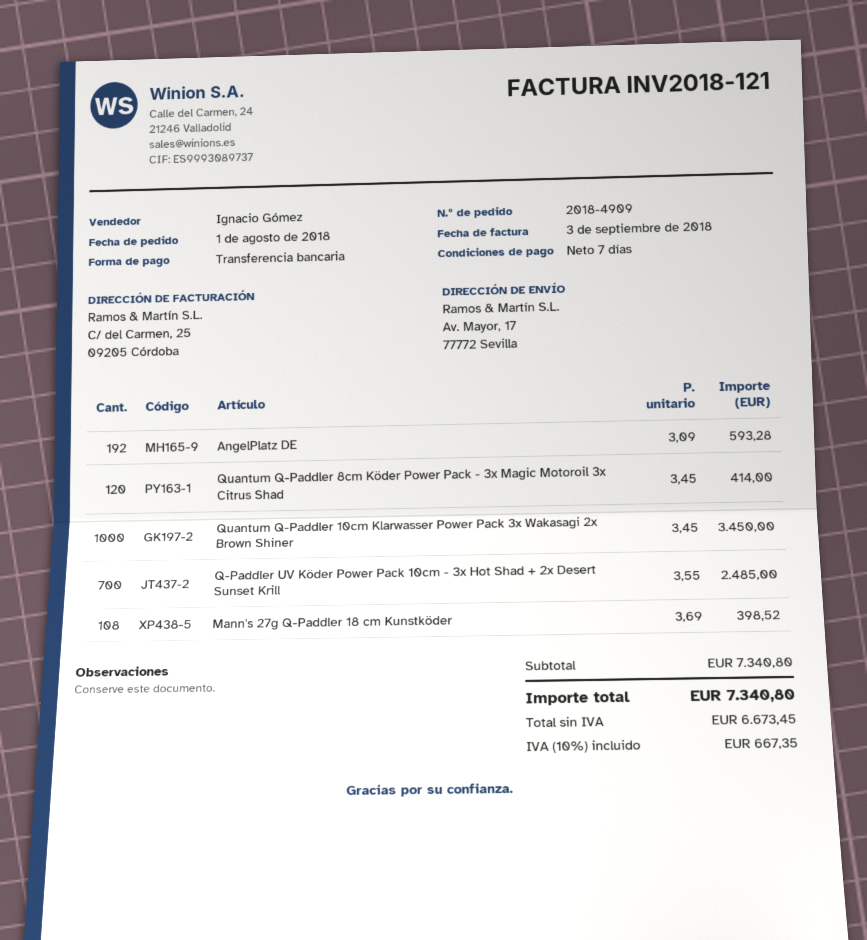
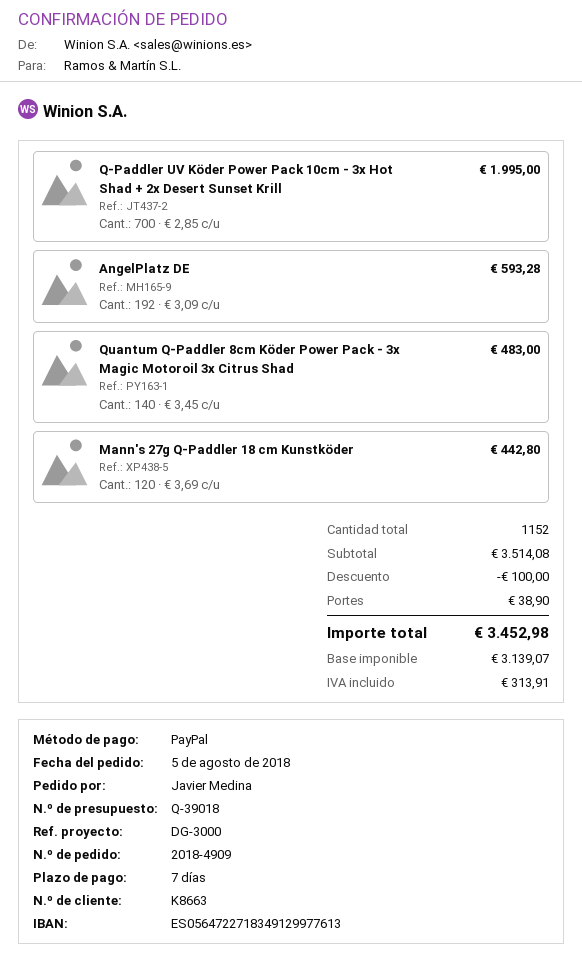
order date: 2018-08-01 -> 2018-08-05
payment method: bank transfer -> PayPal
Quantum Q-Paddler 8cm Köder Power Pack - 3x Magic Motoroil 3x Citrus Shad: 120 x 3.45 = 414.00 -> 140 x 3.45 = 483.00
Quantum Q-Paddler 10cm Klarwasser Power Pack 3x Wakasagi 2x Brown Shiner: 1000 x 3.45 = 3450.00 -> none
Q-Paddler UV Köder Power Pack 10cm - 3x Hot Shad + 2x Desert Sunset Krill: 700 x 3.55 = 2485.00 -> 700 x 2.85 = 1995.00
Mann's 27g Q-Paddler 18 cm Kunstköder: 108 x 3.69 = 398.52 -> 120 x 3.69 = 442.80
subtotal: 7340.80 -> 3514.08
discount: none -> 100.00
shipping: none -> 38.90
net: 6673.45 -> 3139.07
tax: 667.35 -> 313.91
total: 7340.80 -> 3452.98

